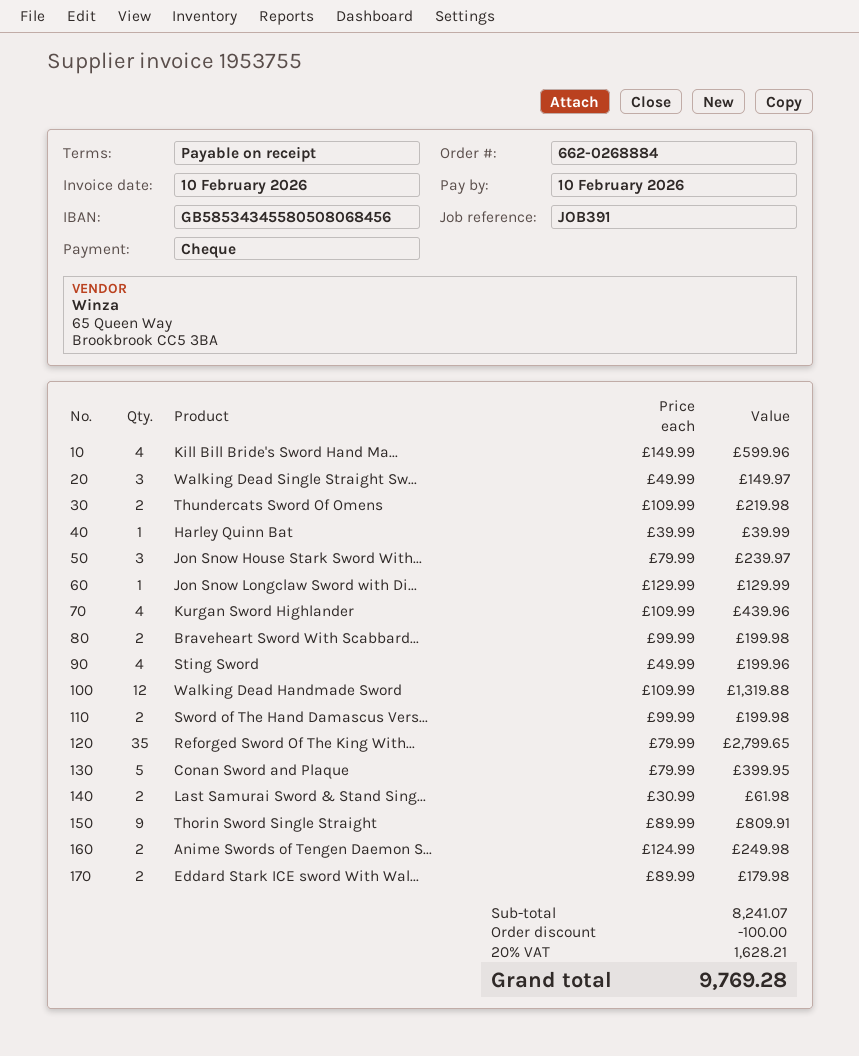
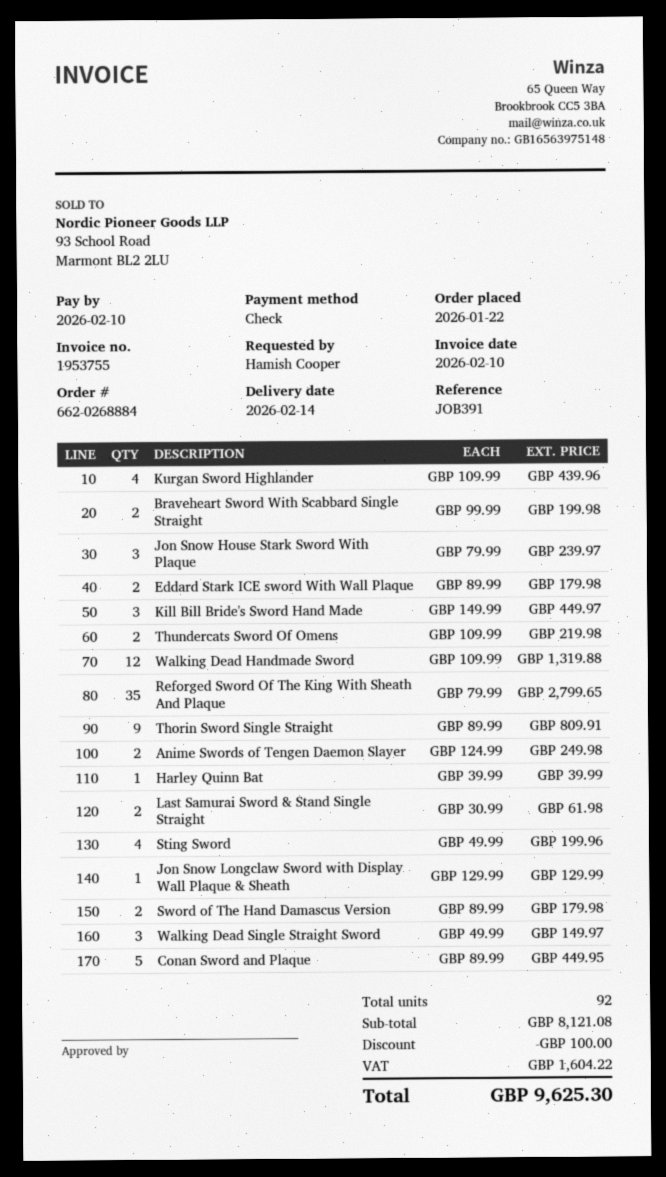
Kill Bill Bride's Sword Hand Ma...: 4 x 149.99 = 599.96 -> 3 x 149.99 = 449.97
Sword of The Hand Damascus Vers...: 2 x 99.99 = 199.98 -> 2 x 89.99 = 179.98
Conan Sword and Plaque: 5 x 79.99 = 399.95 -> 5 x 89.99 = 449.95
subtotal: 8241.07 -> 8121.08
tax: 1628.21 -> 1604.22
total: 9769.28 -> 9625.30

